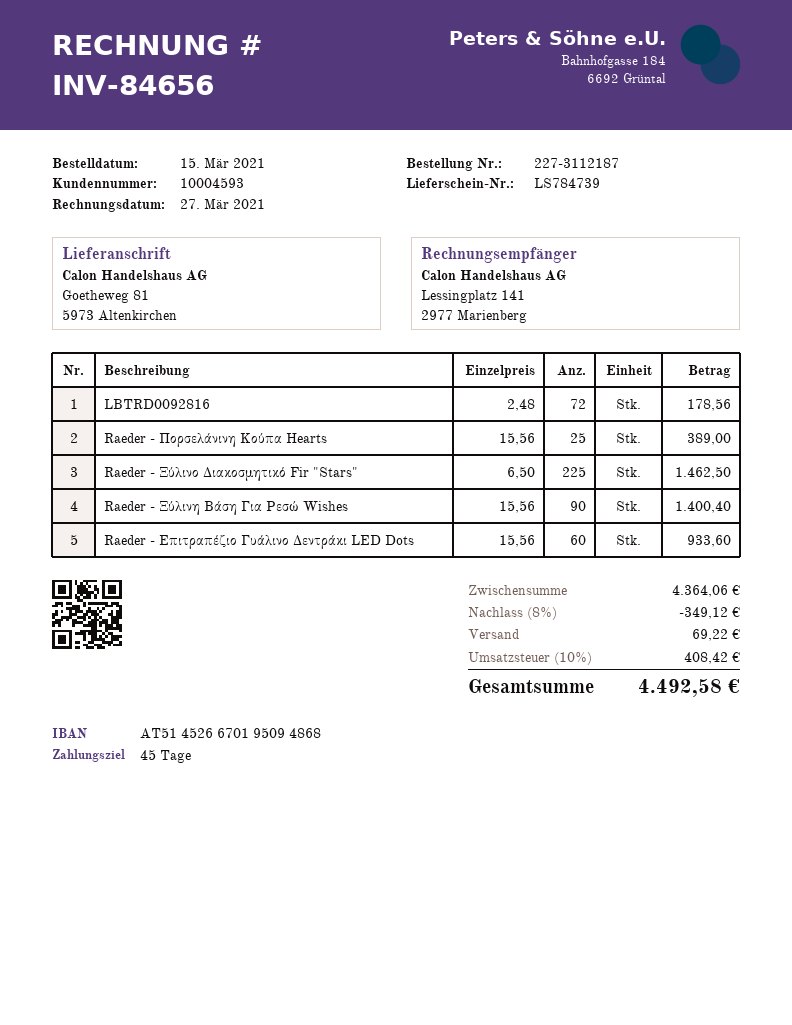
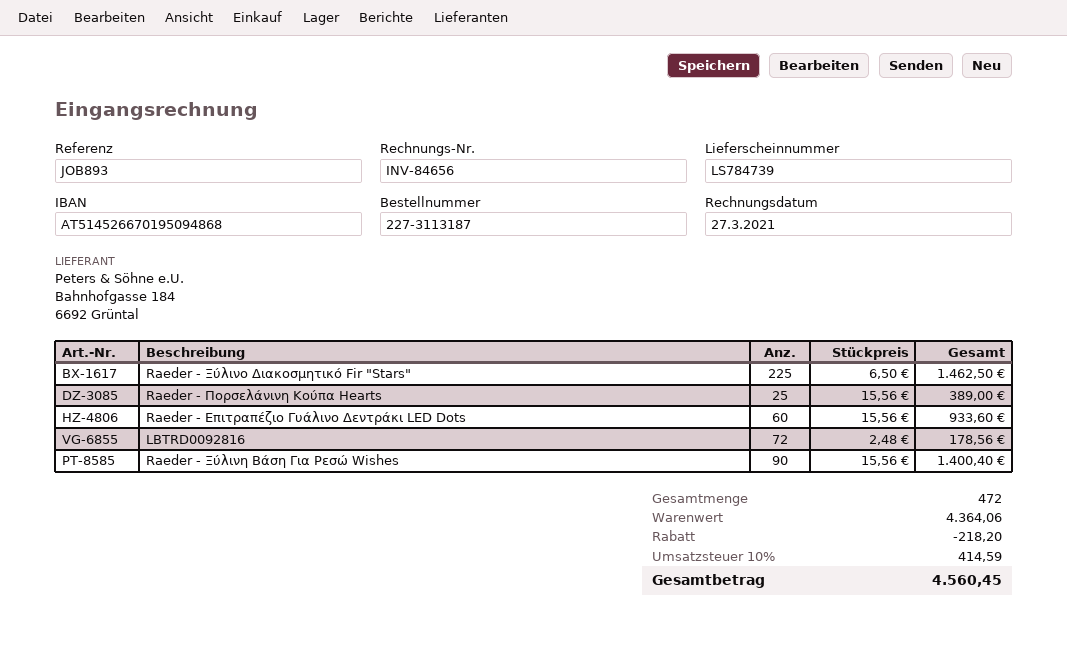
order number: 227-3112187 -> 227-3113187
discount: 349.12 -> 218.20
shipping: 69.22 -> none
tax: 10% = 408.42 -> 10% = 414.59
total: 4492.58 -> 4560.45

